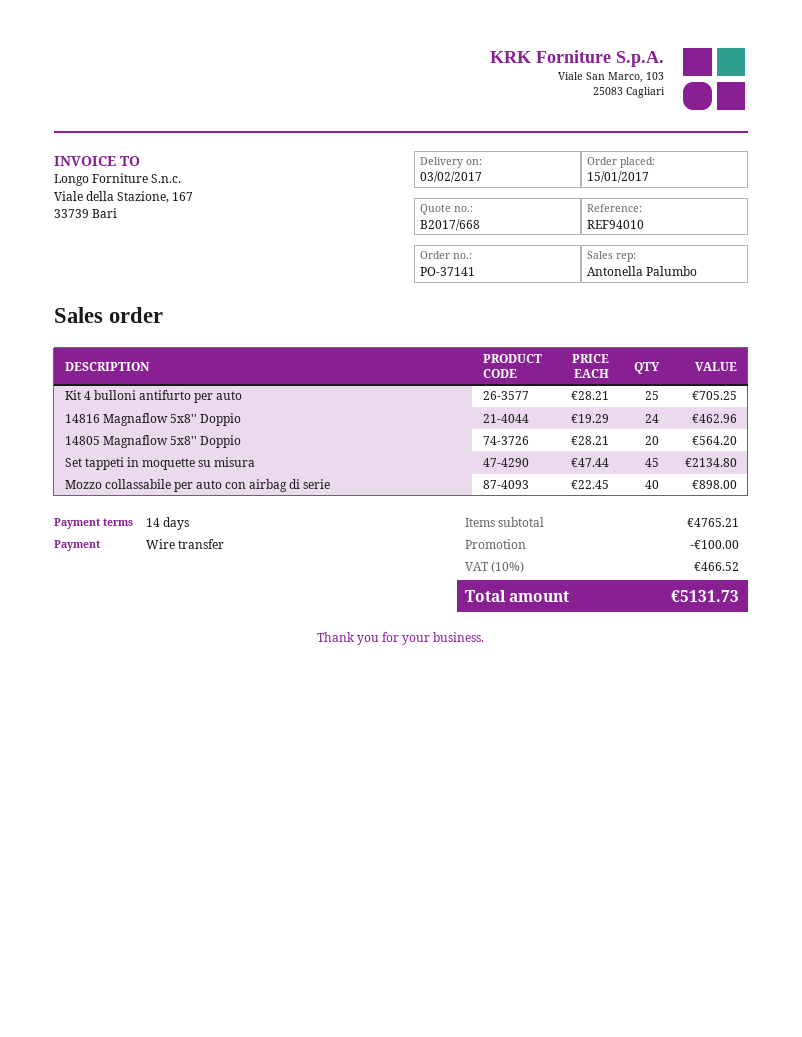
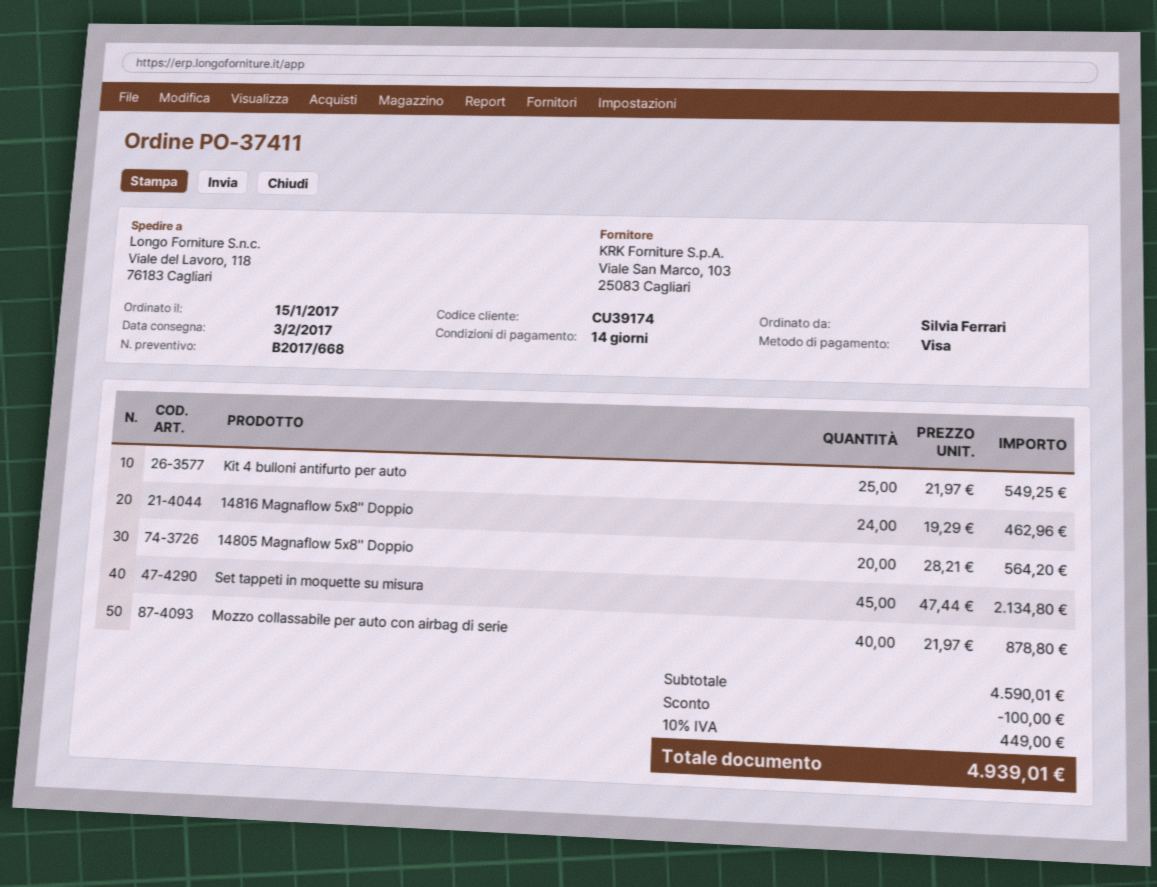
order number: PO-37141 -> PO-37411
payment method: bank transfer -> Visa
Kit 4 bulloni antifurto per auto: 25 x 28.21 = 705.25 -> 25 x 21.97 = 549.25
Mozzo collassabile per auto con airbag di serie: 40 x 22.45 = 898.00 -> 40 x 21.97 = 878.80
subtotal: 4765.21 -> 4590.01
tax: 10% = 466.52 -> 10% = 449.00
total: 5131.73 -> 4939.01

